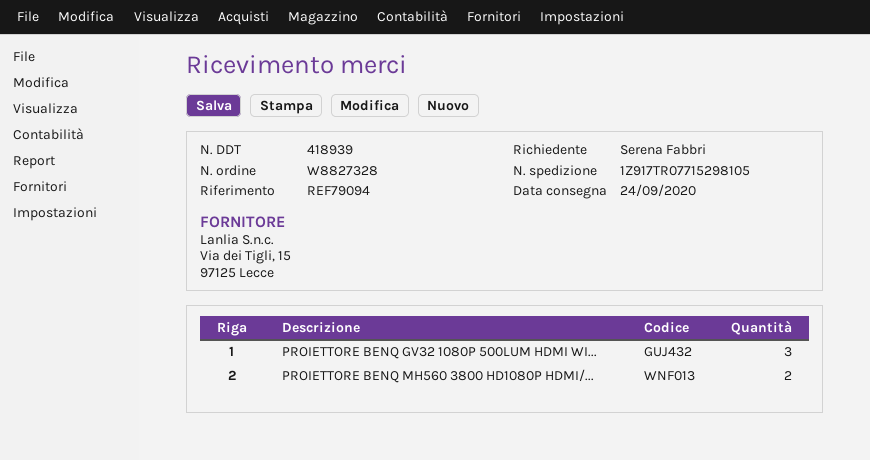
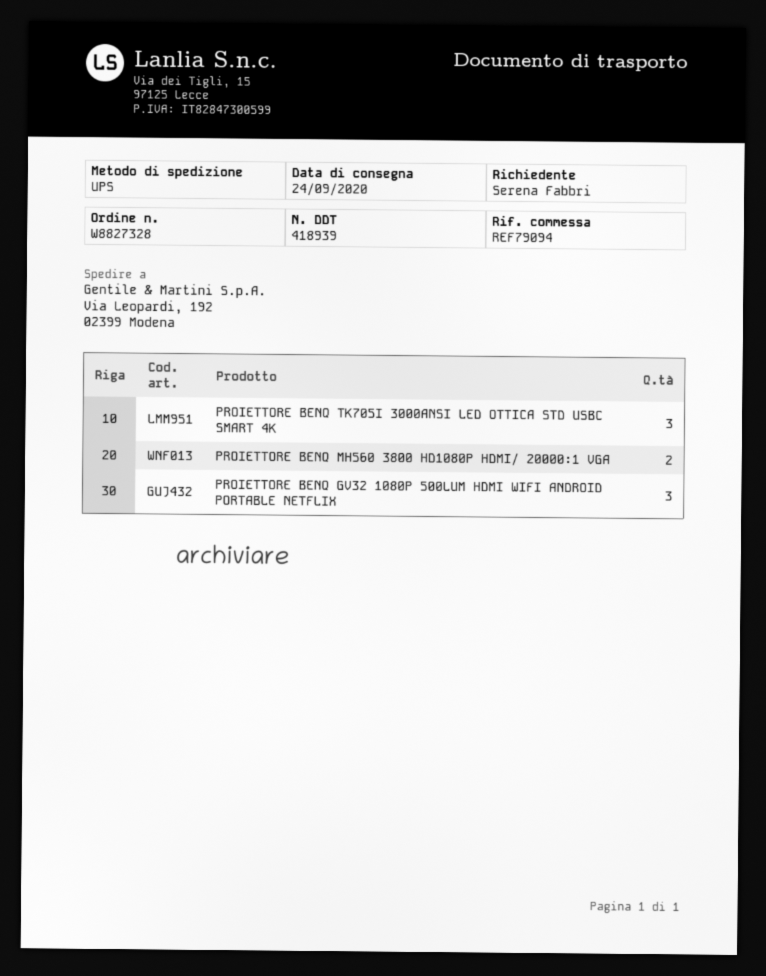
PROIETTORE BENQ TK705I 3000ANSI LED OTTICA STD USBC SMART 4K: none -> 3

